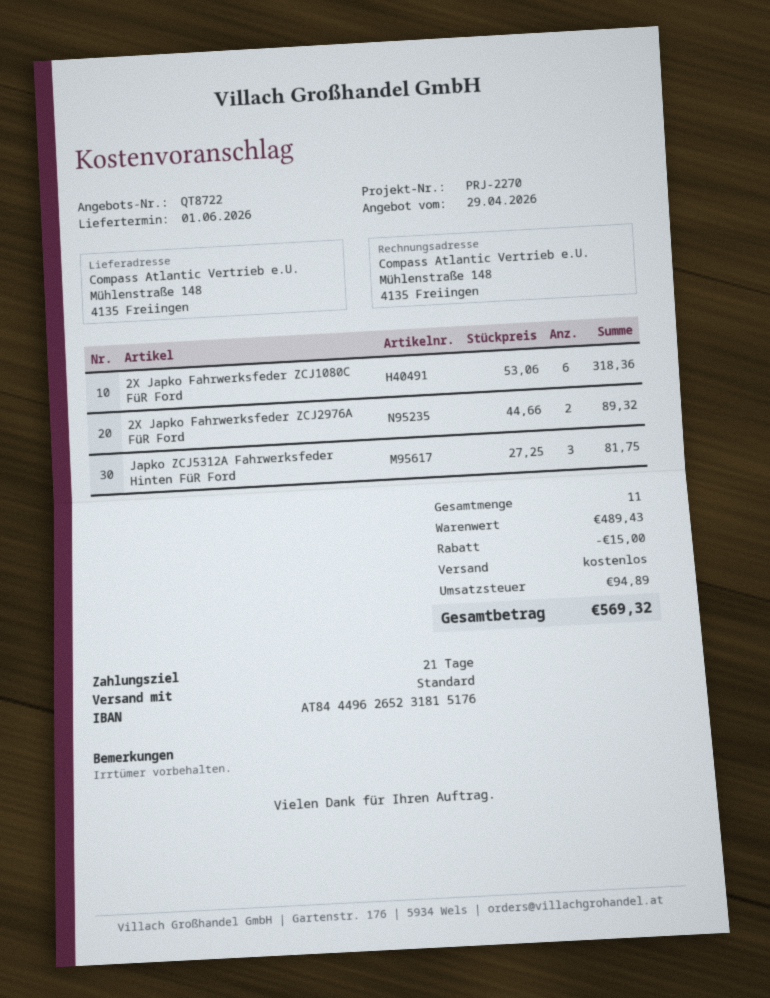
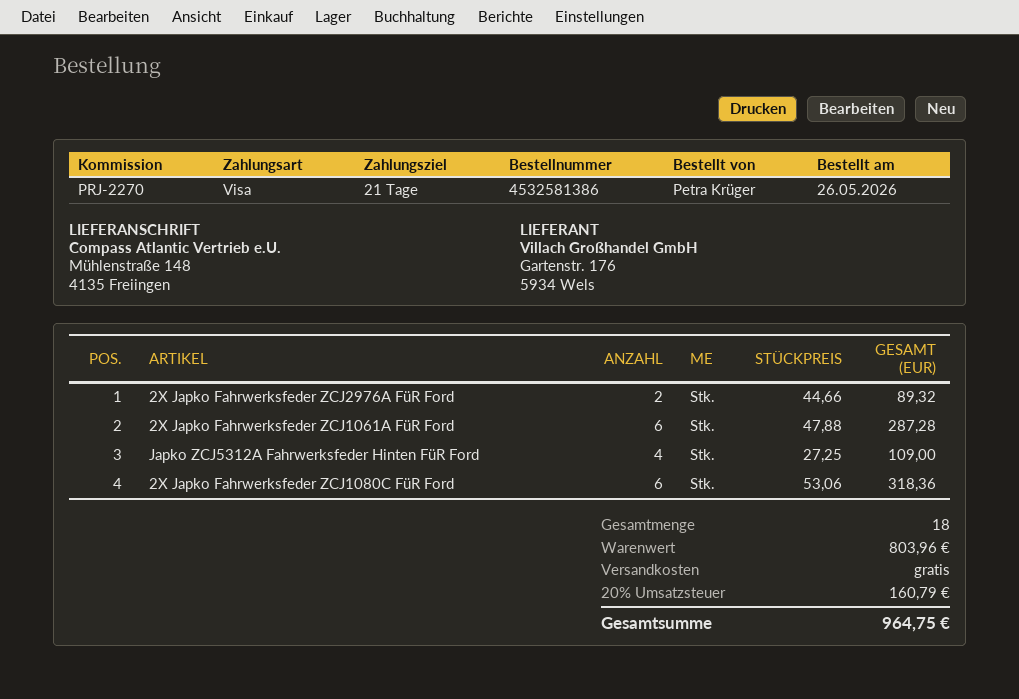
Japko ZCJ5312A Fahrwerksfeder Hinten FüR Ford: 3 x 27.25 = 81.75 -> 4 x 27.25 = 109.00
2X Japko Fahrwerksfeder ZCJ1061A FüR Ford: none -> 6 x 47.88 = 287.28
total quantity: 11 -> 18
subtotal: 489.43 -> 803.96
discount: 15.00 -> none
tax: 94.89 -> 160.79
total: 569.32 -> 964.75

